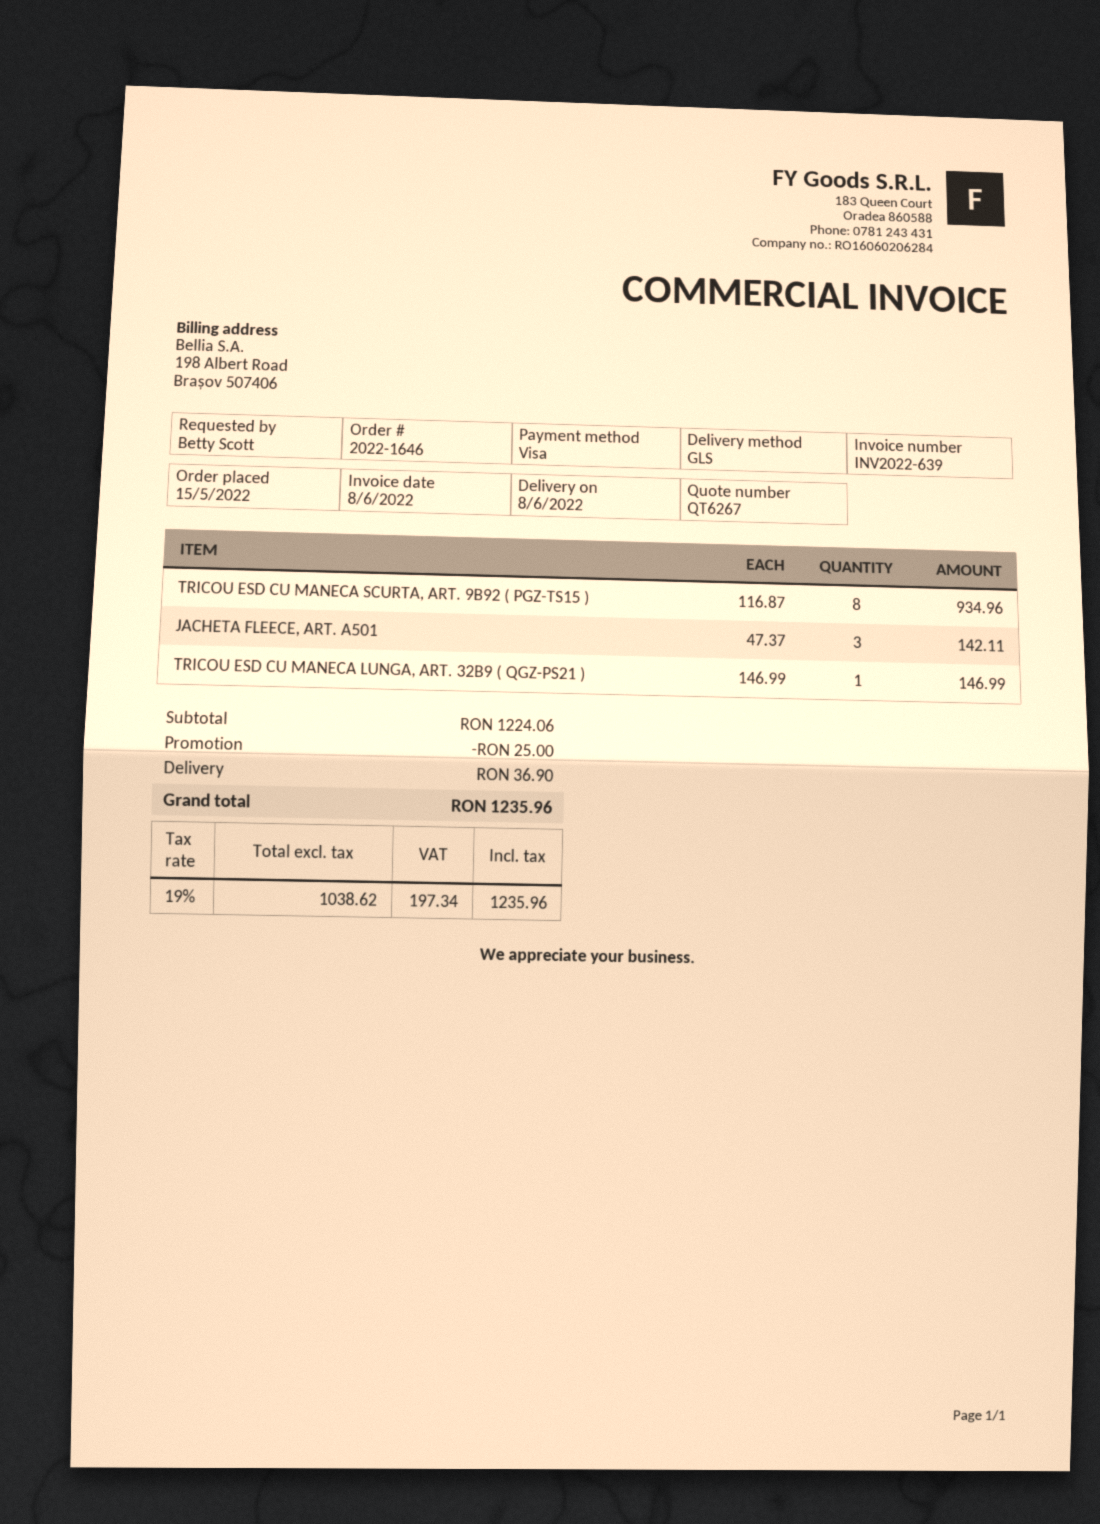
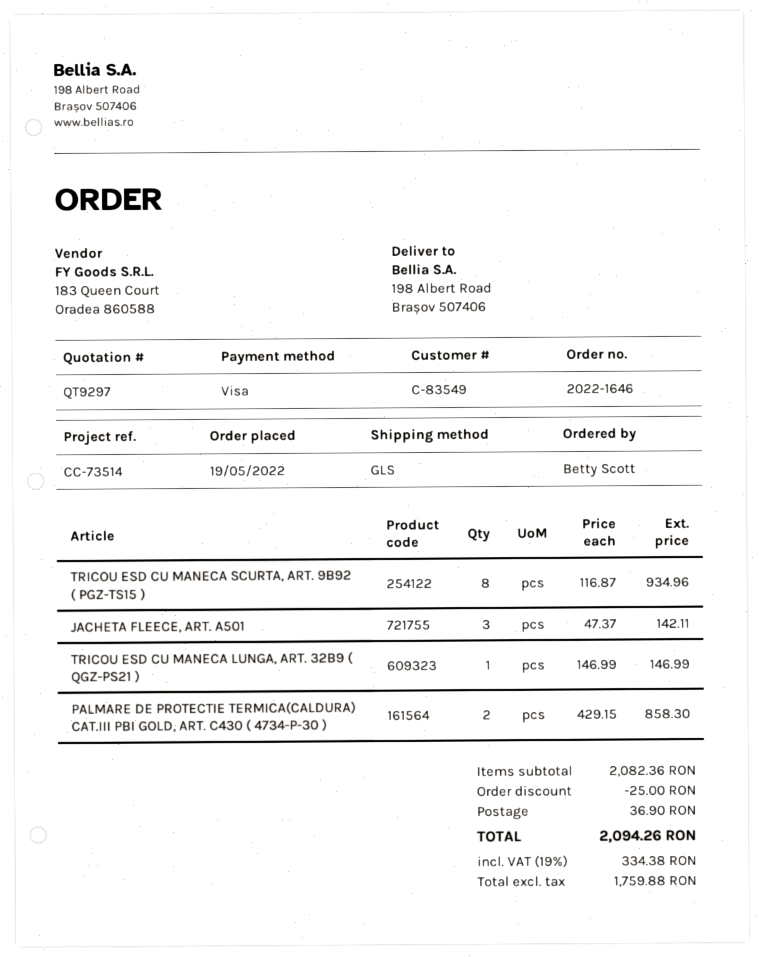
quote number: QT6267 -> QT9297
order date: 2022-05-15 -> 2022-05-19
PALMARE DE PROTECTIE TERMICA(CALDURA) CAT.III PBI GOLD, ART. C430 ( 4734-P-30 ): none -> 2 x 429.15 = 858.30
subtotal: 1224.06 -> 2082.36
net: 1038.62 -> 1759.88
tax: 19% = 197.34 -> 19% = 334.38
total: 1235.96 -> 2094.26

